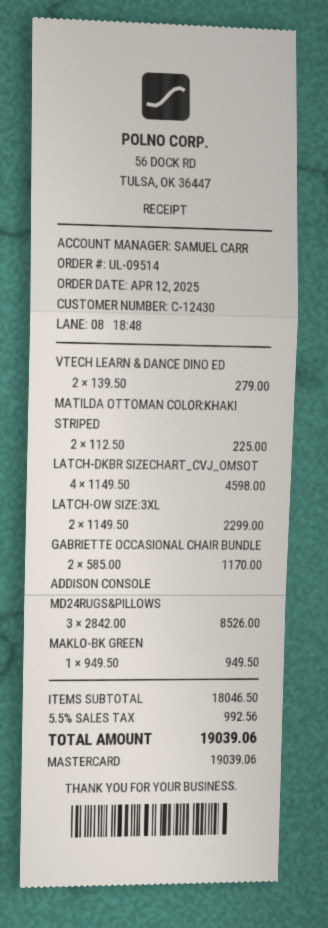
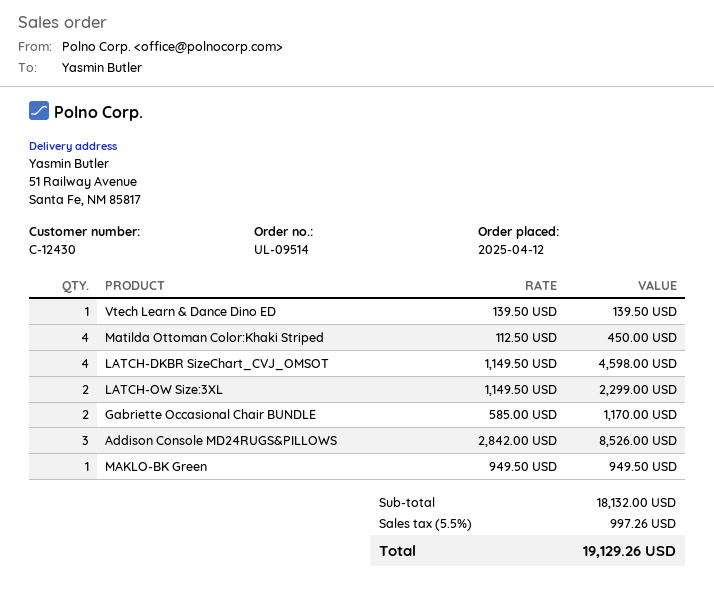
VTECH LEARN & DANCE DINO ED: 2 x 139.50 = 279.00 -> 1 x 139.50 = 139.50
MATILDA OTTOMAN COLOR:KHAKI STRIPED: 2 x 112.50 = 225.00 -> 4 x 112.50 = 450.00
subtotal: 18046.50 -> 18132.00
tax: 5.5% = 992.56 -> 5.5% = 997.26
total: 19039.06 -> 19129.26

